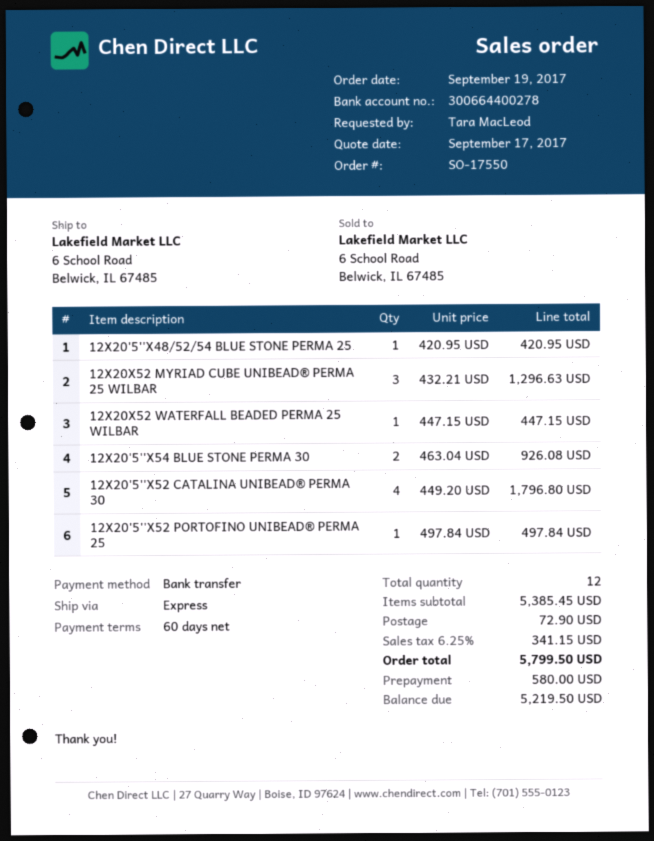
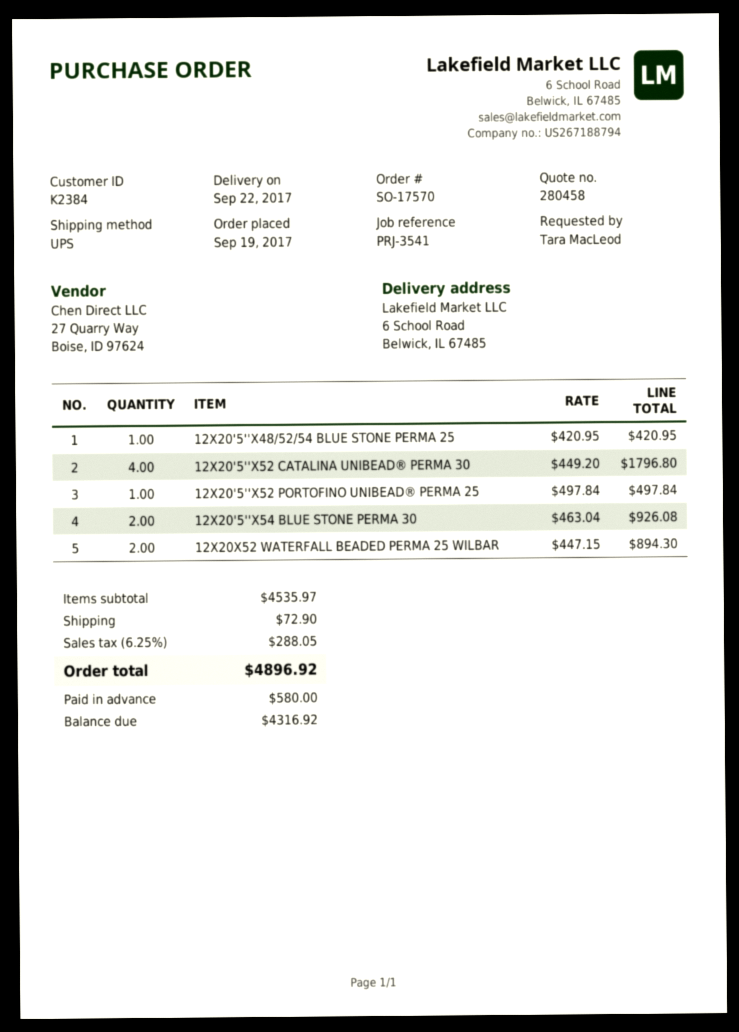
order number: SO-17550 -> SO-17570
shipping method: express -> UPS
12X20X52 MYRIAD CUBE UNIBEAD® PERMA 25 WILBAR: 3 x 432.21 = 1296.63 -> none
12X20X52 WATERFALL BEADED PERMA 25 WILBAR: 1 x 447.15 = 447.15 -> 2 x 447.15 = 894.30
subtotal: 5385.45 -> 4535.97
tax: 6.25% = 341.15 -> 6.25% = 288.05
total: 5799.50 -> 4896.92
balance: 5219.50 -> 4316.92

